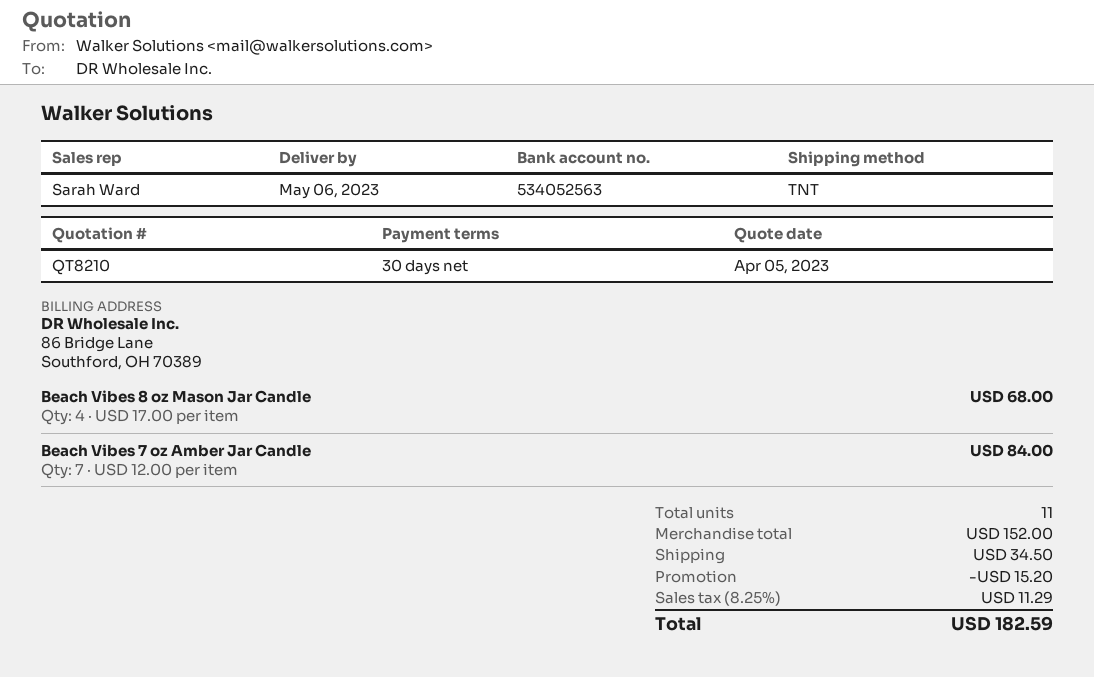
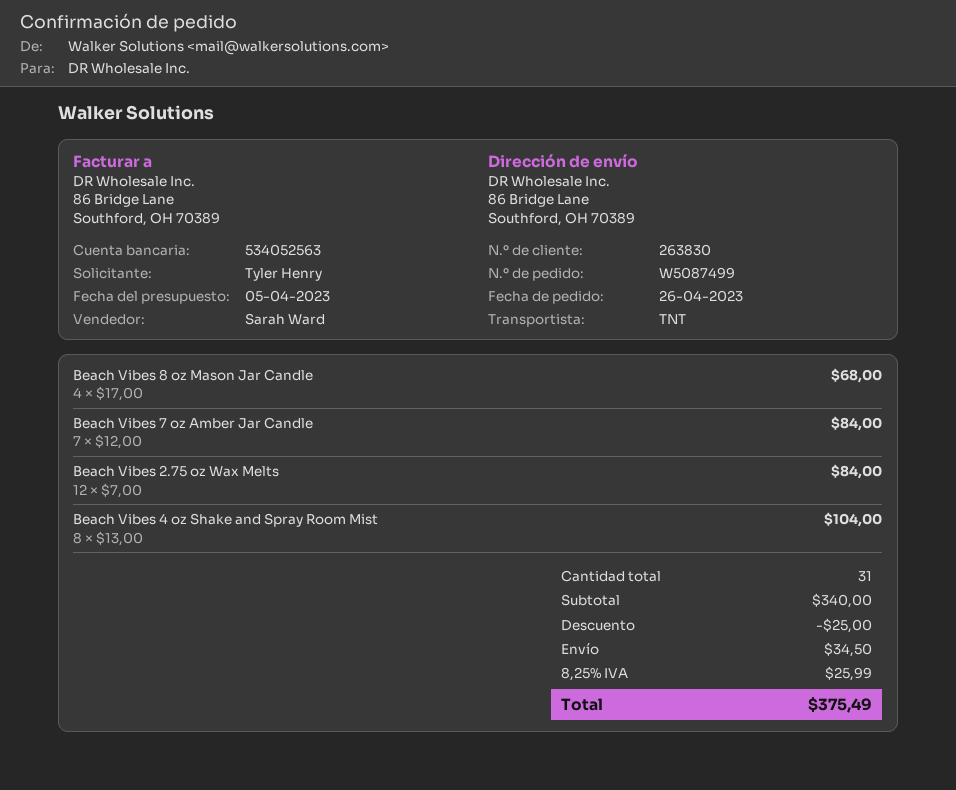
Beach Vibes 2.75 oz Wax Melts: none -> 12 x 7.00 = 84.00
Beach Vibes 4 oz Shake and Spray Room Mist: none -> 8 x 13.00 = 104.00
total quantity: 11 -> 31
subtotal: 152.00 -> 340.00
discount: 15.20 -> 25.00
tax: 8.25% = 11.29 -> 8.25% = 25.99
total: 182.59 -> 375.49

